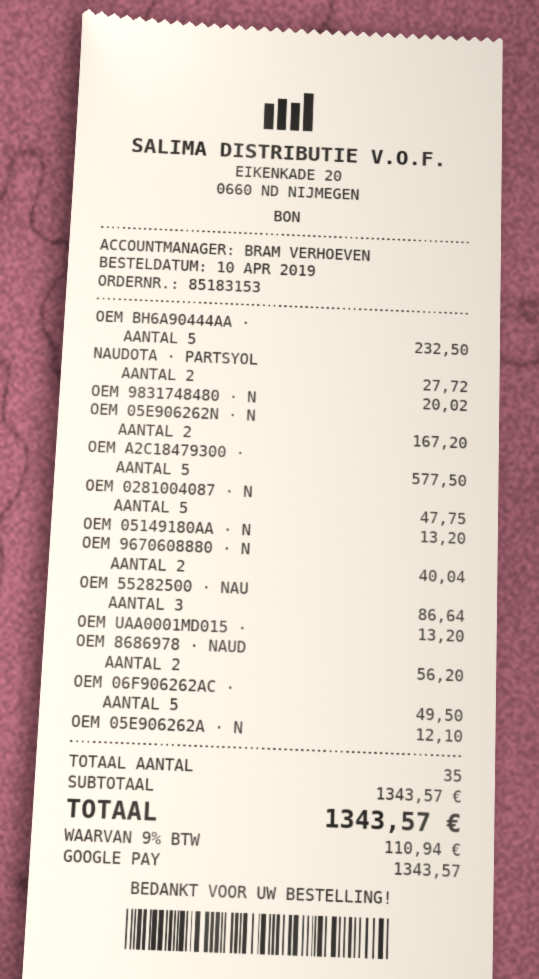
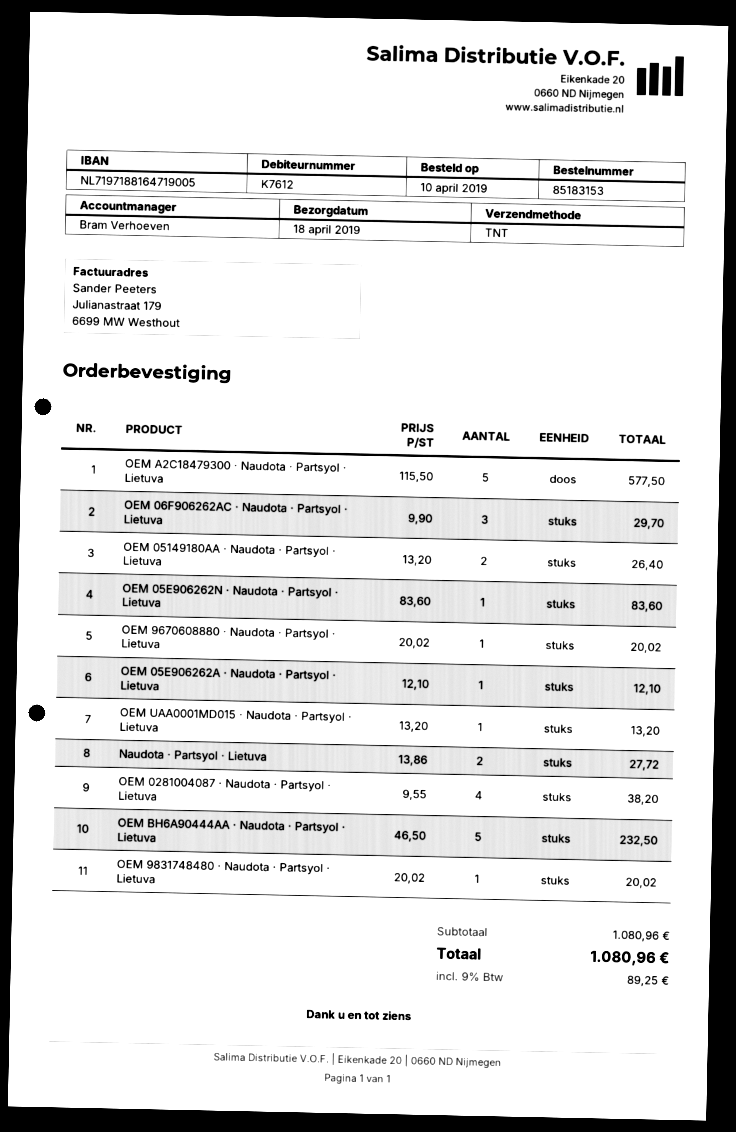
OEM 05E906262N · N: 2 for 167.20 -> 1 for 83.60
OEM 0281004087 · N: 5 for 47.75 -> 4 for 38.20
OEM 05149180AA · N: 1 for 13.20 -> 2 for 26.40
OEM 9670608880 · N: 2 for 40.04 -> 1 for 20.02
OEM 55282500 · NAU: 3 for 86.64 -> none
OEM 8686978 · NAUD: 2 for 56.20 -> none
OEM 06F906262AC ·: 5 for 49.50 -> 3 for 29.70
subtotal: 1343.57 -> 1080.96
tax: 9% = 110.94 -> 9% = 89.25
total: 1343.57 -> 1080.96

